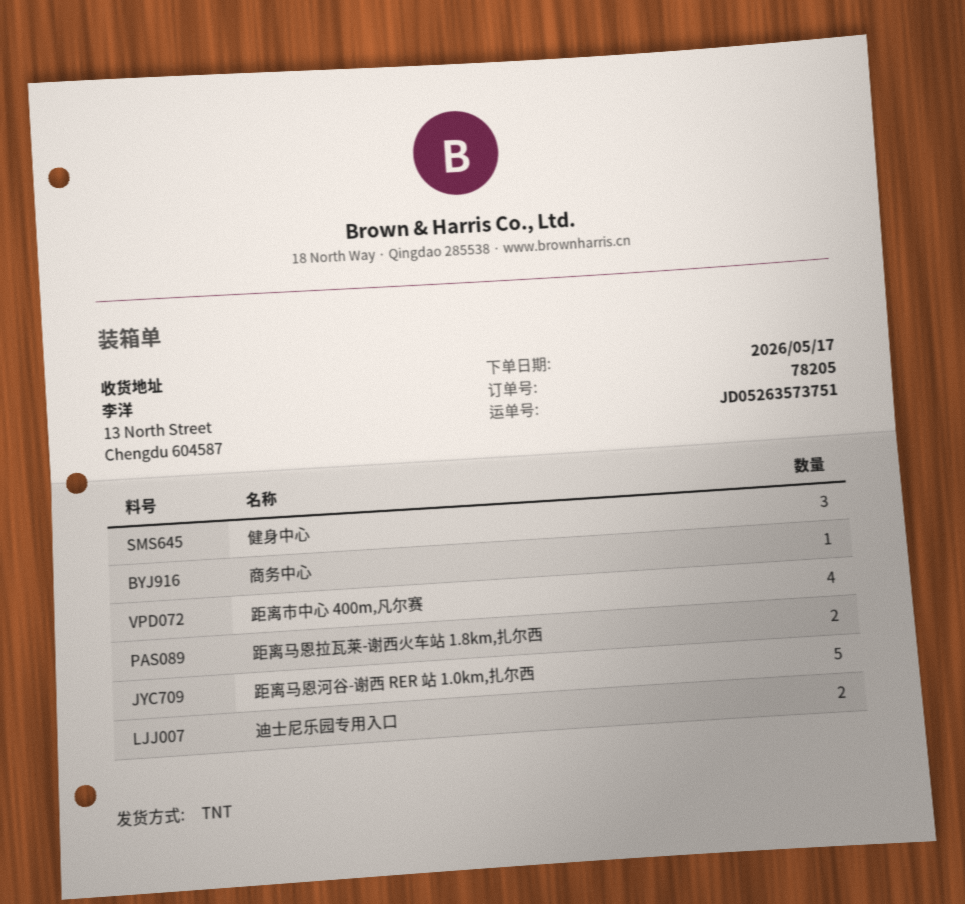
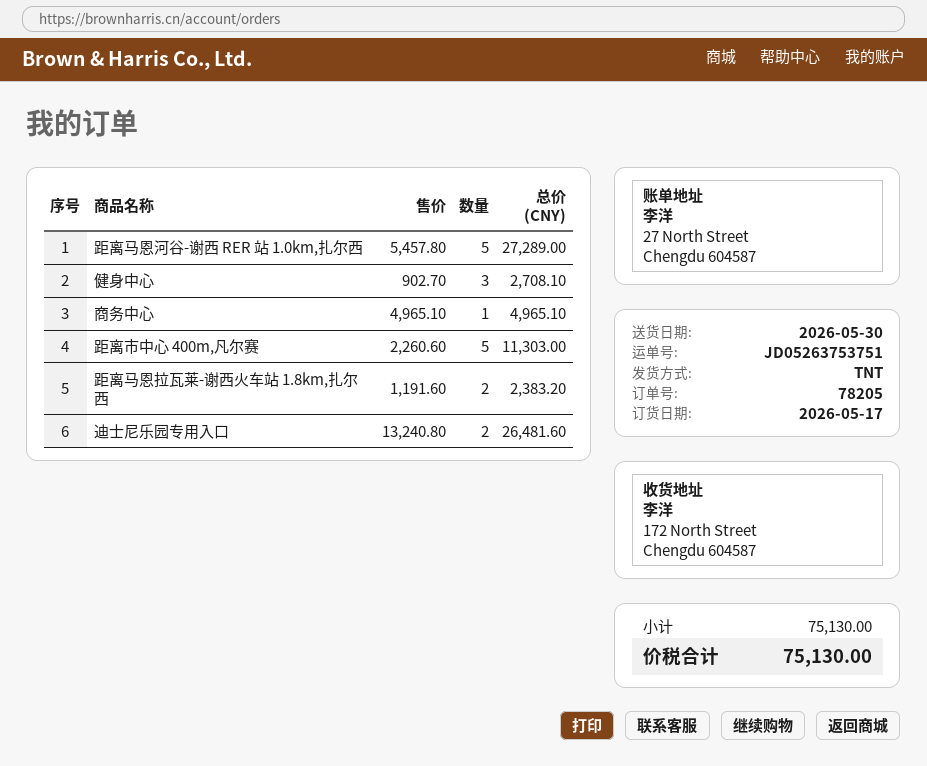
tracking number: JD05263573751 -> JD05263753751
ship to: 13 North Street, Chengdu 604587 -> 172 North Street, Chengdu 604587
距离市中心 400m,凡尔赛: 4 -> 5

